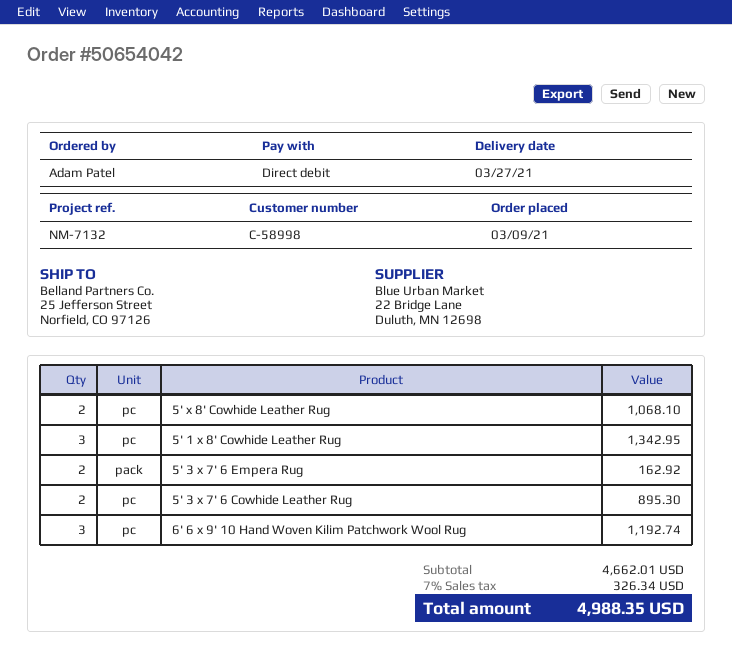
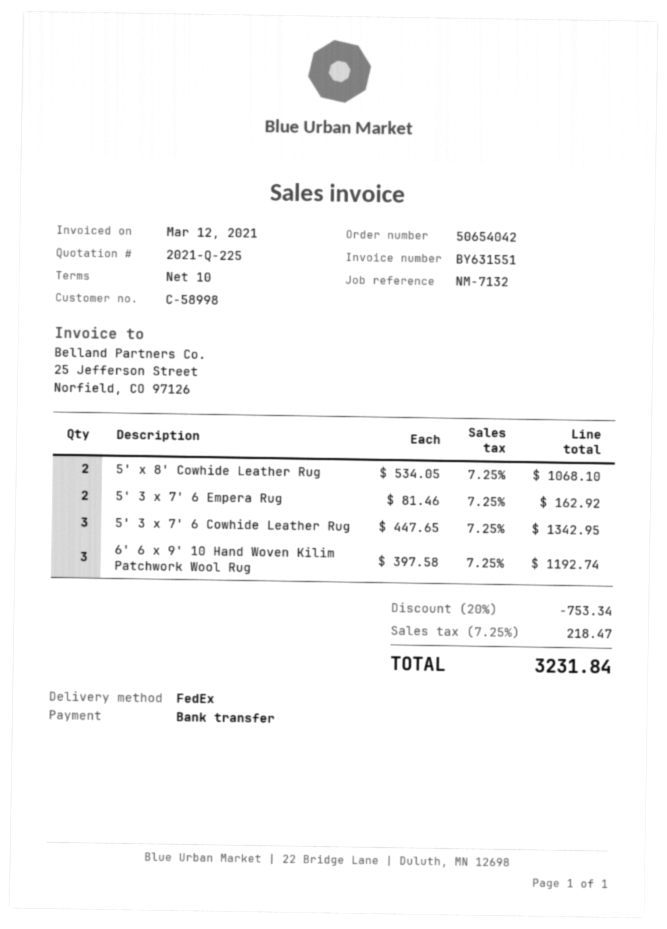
payment method: direct debit -> bank transfer
5' 1 x 8' Cowhide Leather Rug: 3 for 1342.95 -> none
5' 3 x 7' 6 Cowhide Leather Rug: 2 for 895.30 -> 3 for 1342.95
discount: none -> 20% = 753.34
tax: 7% = 326.34 -> 7.25% = 218.47
total: 4988.35 -> 3231.84

